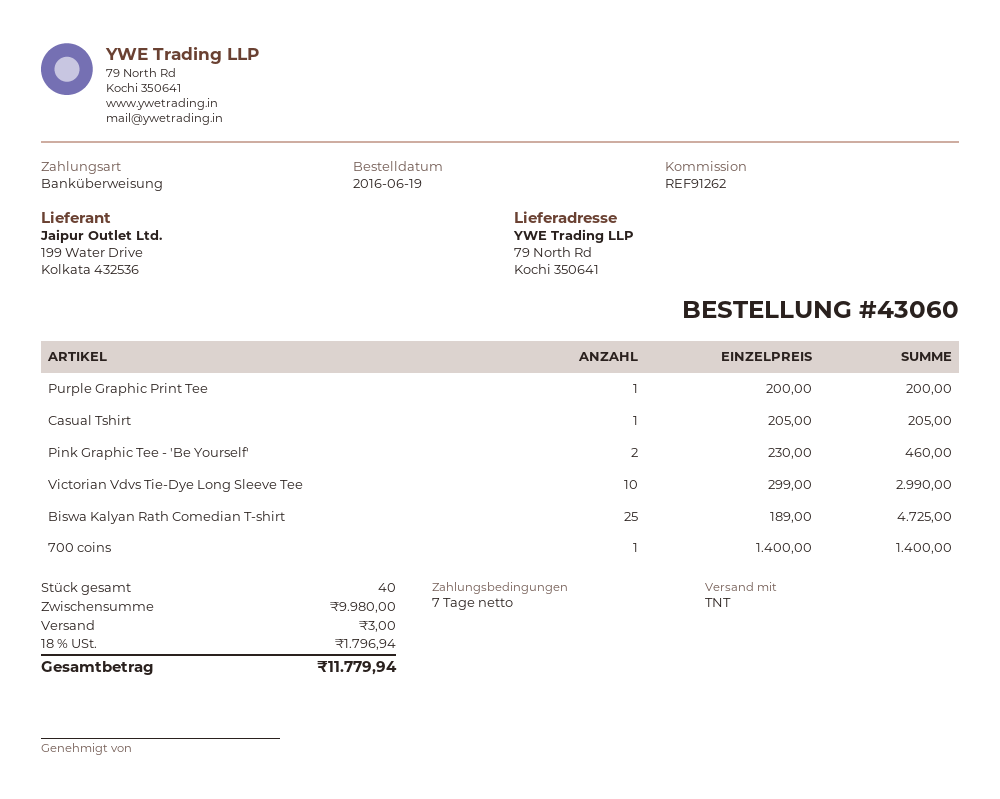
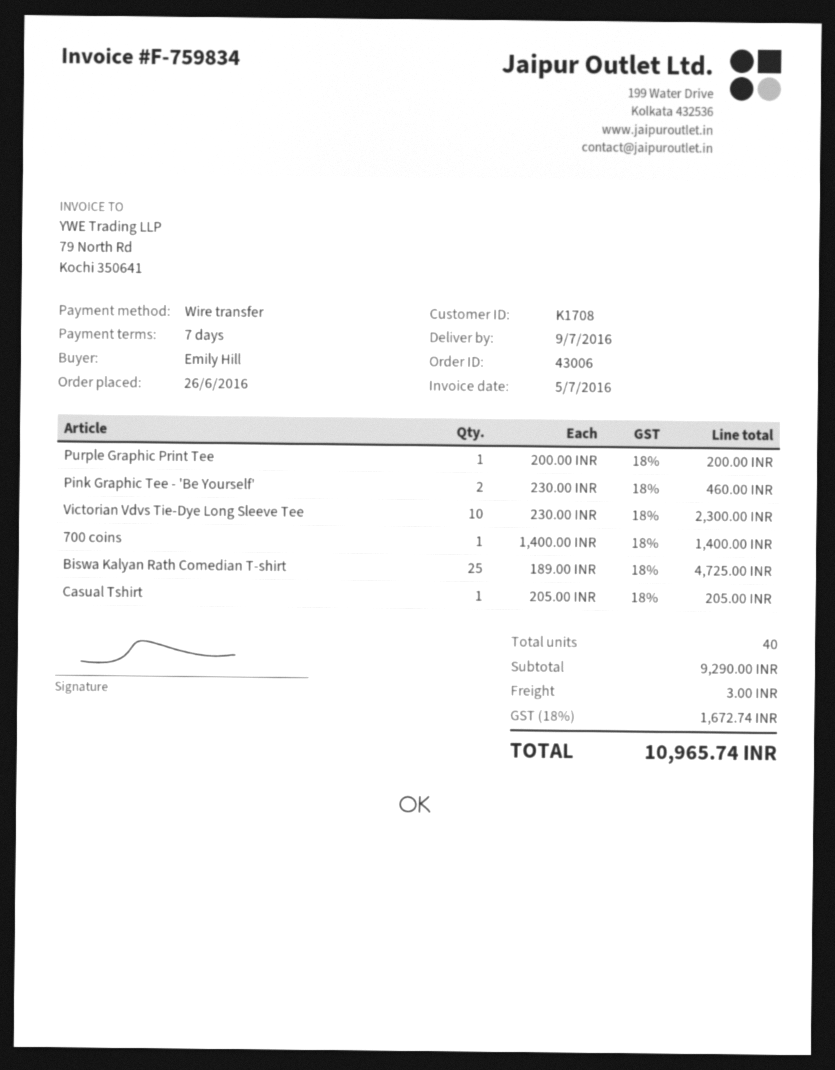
order number: 43060 -> 43006
order date: 2016-06-19 -> 2016-06-26
Victorian Vdvs Tie-Dye Long Sleeve Tee: 10 x 299.00 = 2990.00 -> 10 x 230.00 = 2300.00
subtotal: 9980.00 -> 9290.00
tax: 18% = 1796.94 -> 18% = 1672.74
total: 11779.94 -> 10965.74

